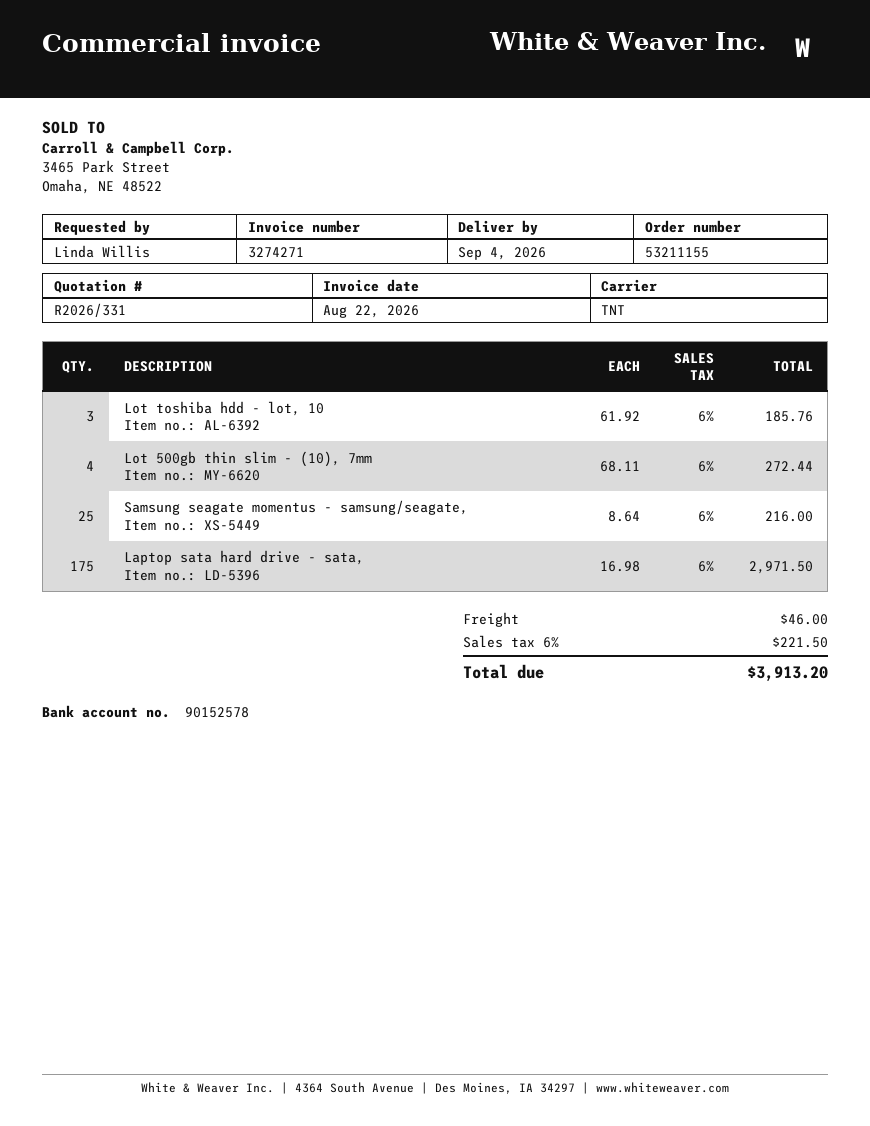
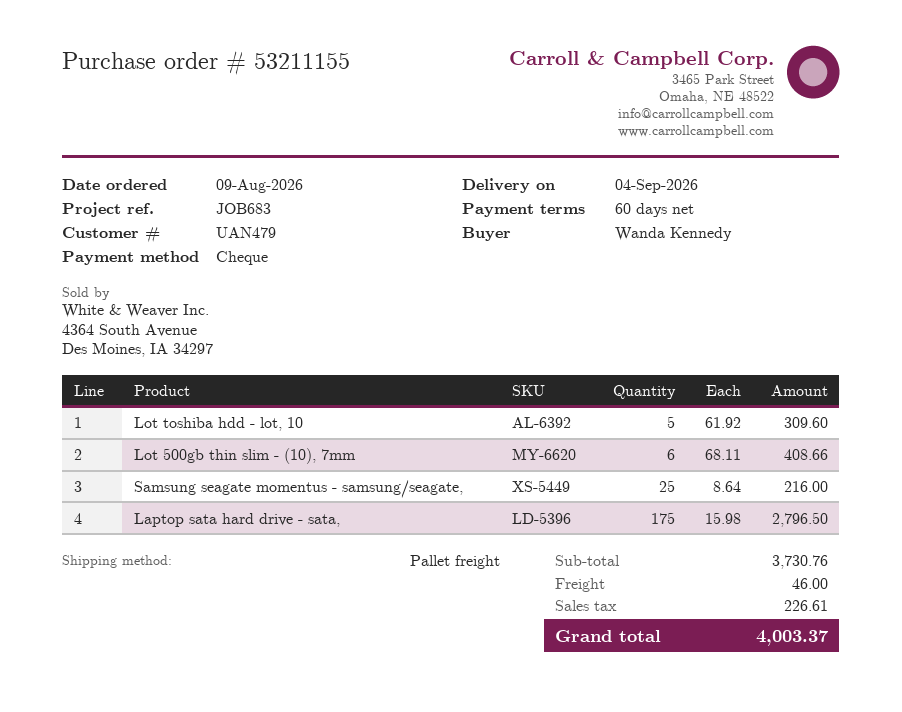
ordered by: Linda Willis -> Wanda Kennedy
shipping method: TNT -> pallet freight
Lot toshiba hdd - lot, 10: 3 x 61.92 = 185.76 -> 5 x 61.92 = 309.60
Lot 500gb thin slim - (10), 7mm: 4 x 68.11 = 272.44 -> 6 x 68.11 = 408.66
Laptop sata hard drive - sata,: 175 x 16.98 = 2971.50 -> 175 x 15.98 = 2796.50
tax: 221.50 -> 226.61
total: 3913.20 -> 4003.37

